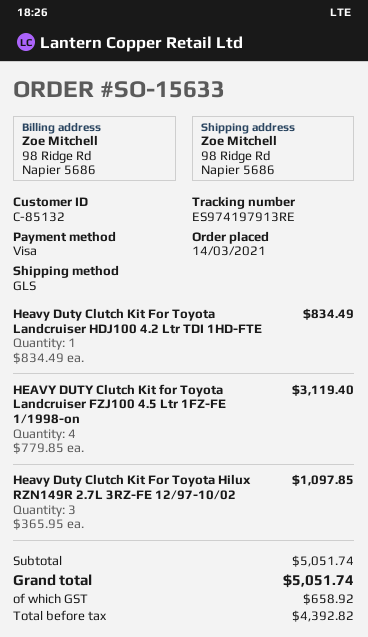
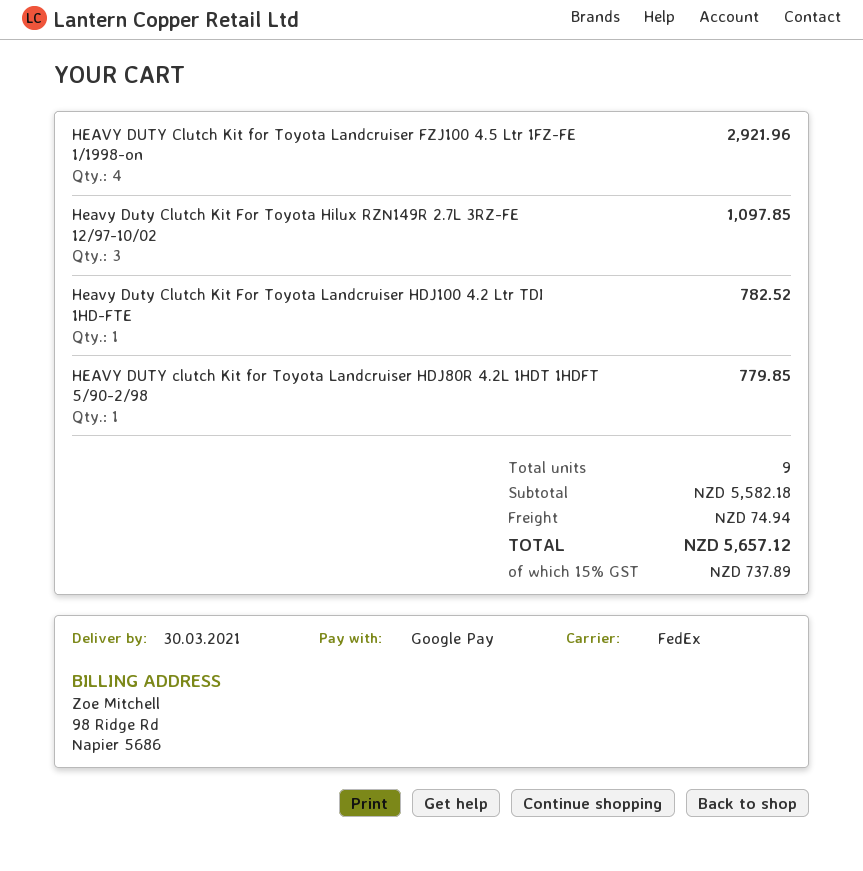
payment method: Visa -> Google Pay
shipping method: GLS -> FedEx
Heavy Duty Clutch Kit For Toyota Landcruiser HDJ100 4.2 Ltr TDI 1HD-FTE: 1 for 834.49 -> 1 for 782.52
HEAVY DUTY Clutch Kit for Toyota Landcruiser FZJ100 4.5 Ltr 1FZ-FE 1/1998-on: 4 for 3119.40 -> 4 for 2921.96
HEAVY DUTY clutch Kit for Toyota Landcruiser HDJ80R 4.2L 1HDT 1HDFT 5/90-2/98: none -> 1 for 779.85
subtotal: 5051.74 -> 5582.18
shipping: none -> 74.94
tax: 658.92 -> 737.89
total: 5051.74 -> 5657.12

